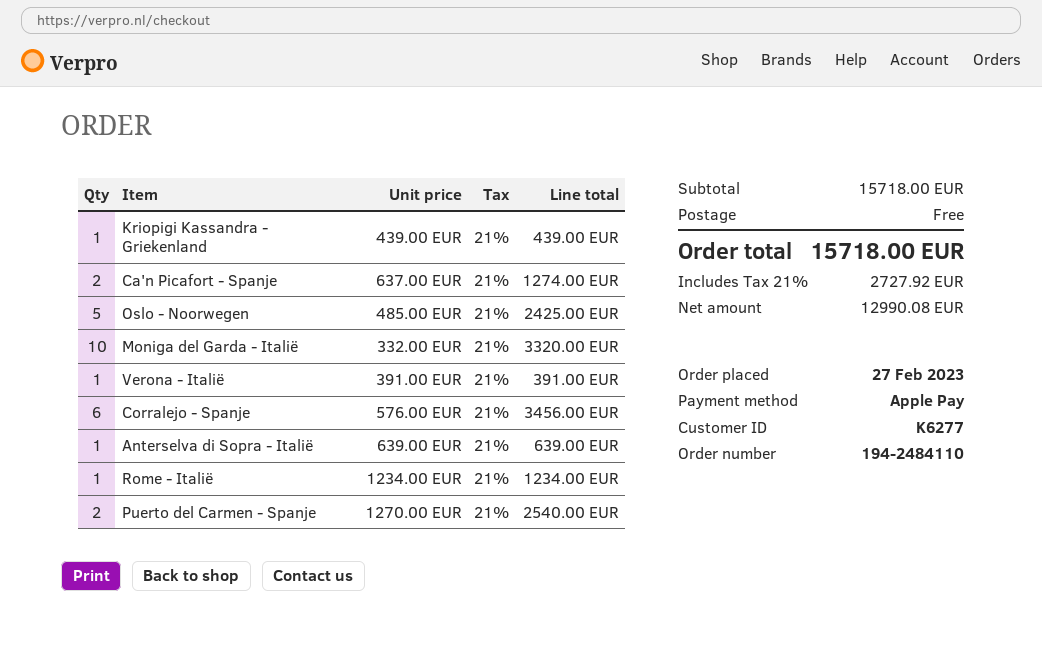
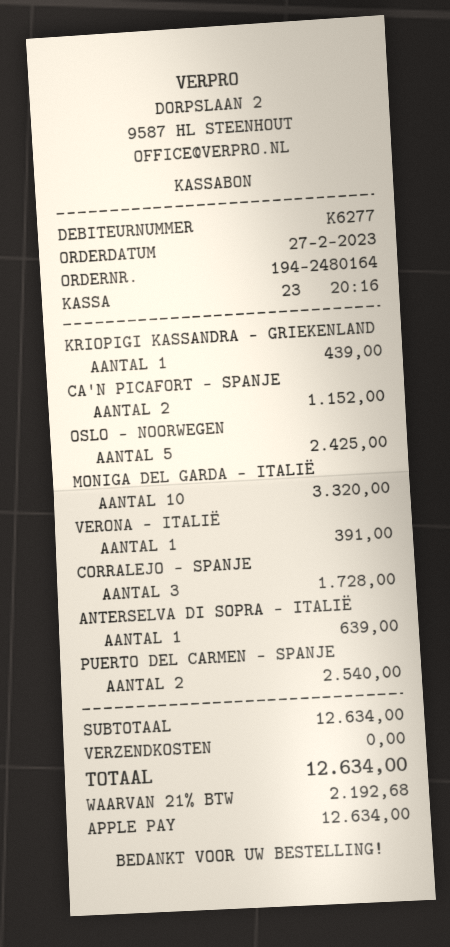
order number: 194-2484110 -> 194-2480164
Ca'n Picafort - Spanje: 2 for 1274.00 -> 2 for 1152.00
Corralejo - Spanje: 6 for 3456.00 -> 3 for 1728.00
Rome - Italië: 1 for 1234.00 -> none
subtotal: 15718.00 -> 12634.00
tax: 21% = 2727.92 -> 21% = 2192.68
total: 15718.00 -> 12634.00

